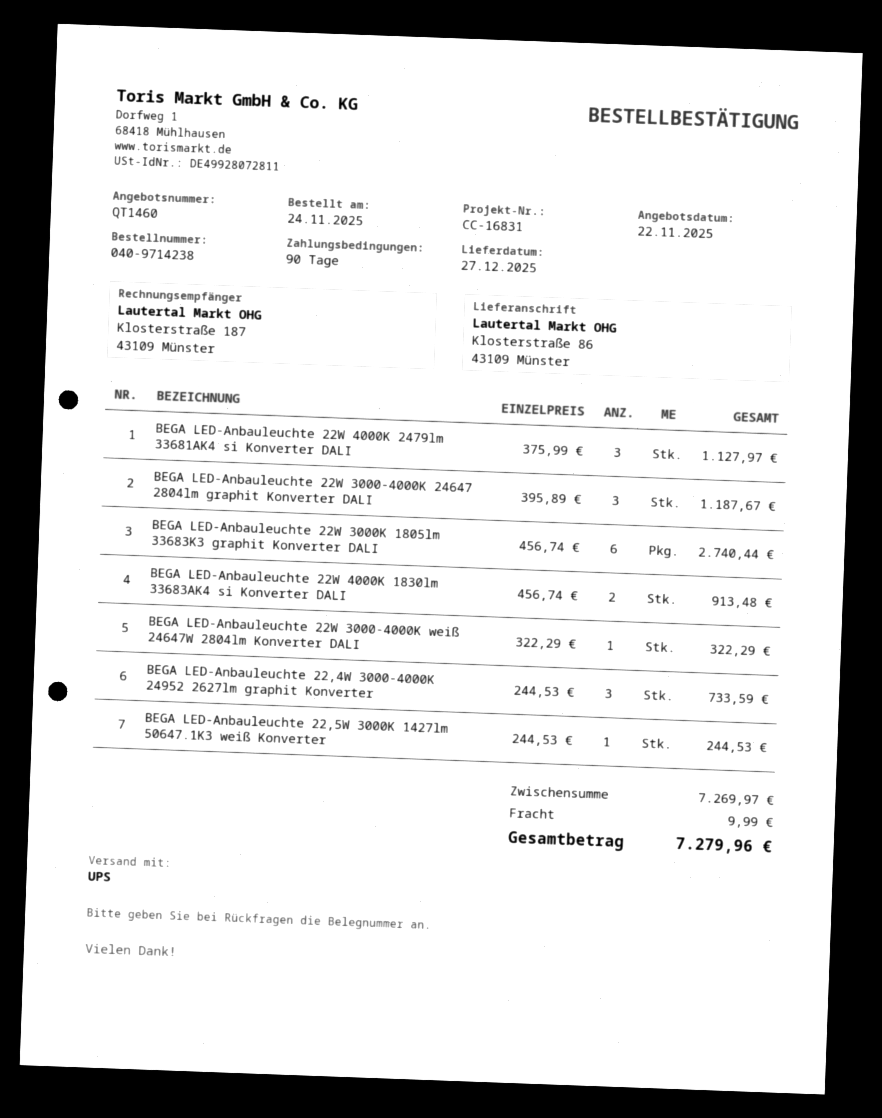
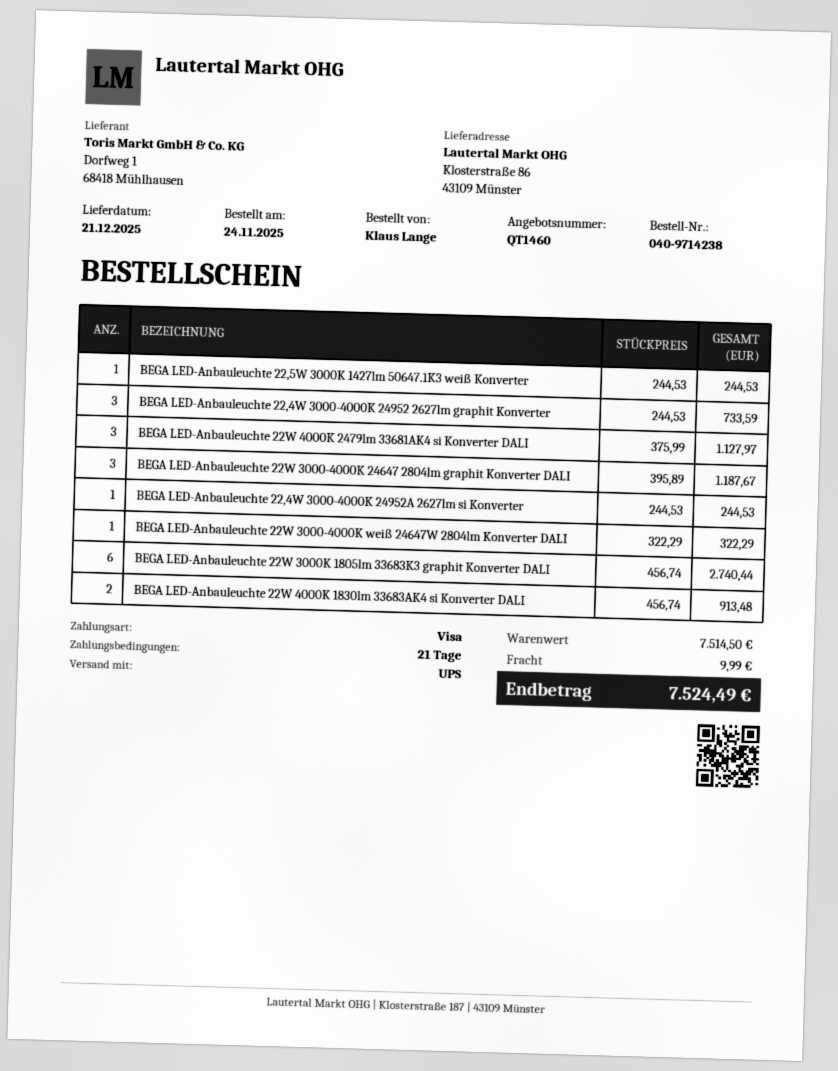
delivery date: 2025-12-27 -> 2025-12-21
payment terms: 90 days -> 21 days
BEGA LED-Anbauleuchte 22,4W 3000-4000K 24952A 2627lm si Konverter: none -> 1 x 244.53 = 244.53
subtotal: 7269.97 -> 7514.50
total: 7279.96 -> 7524.49

